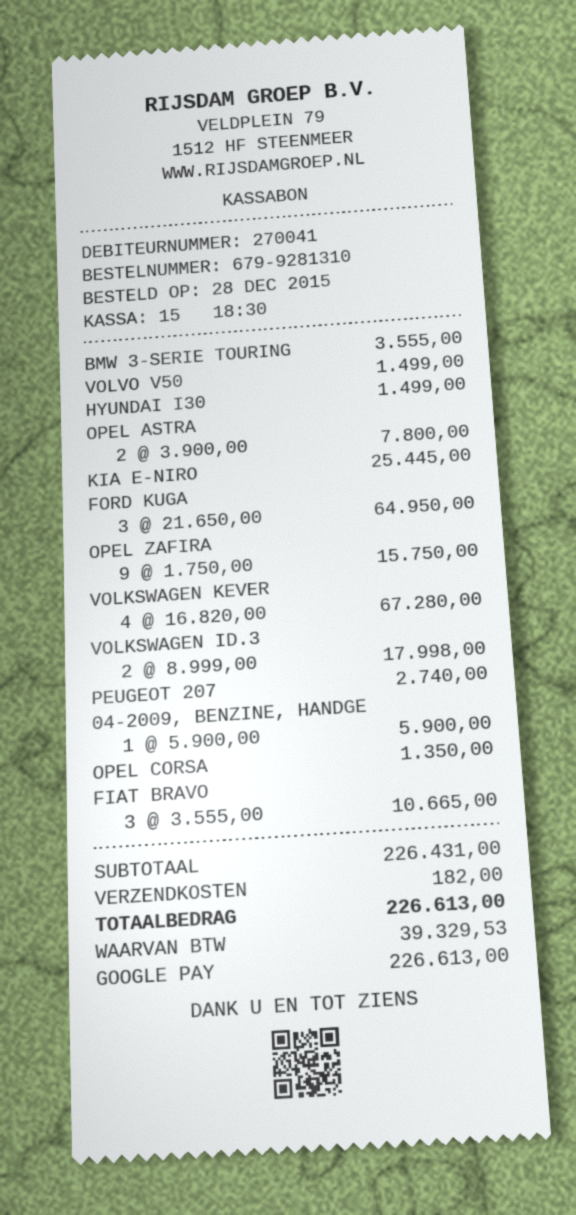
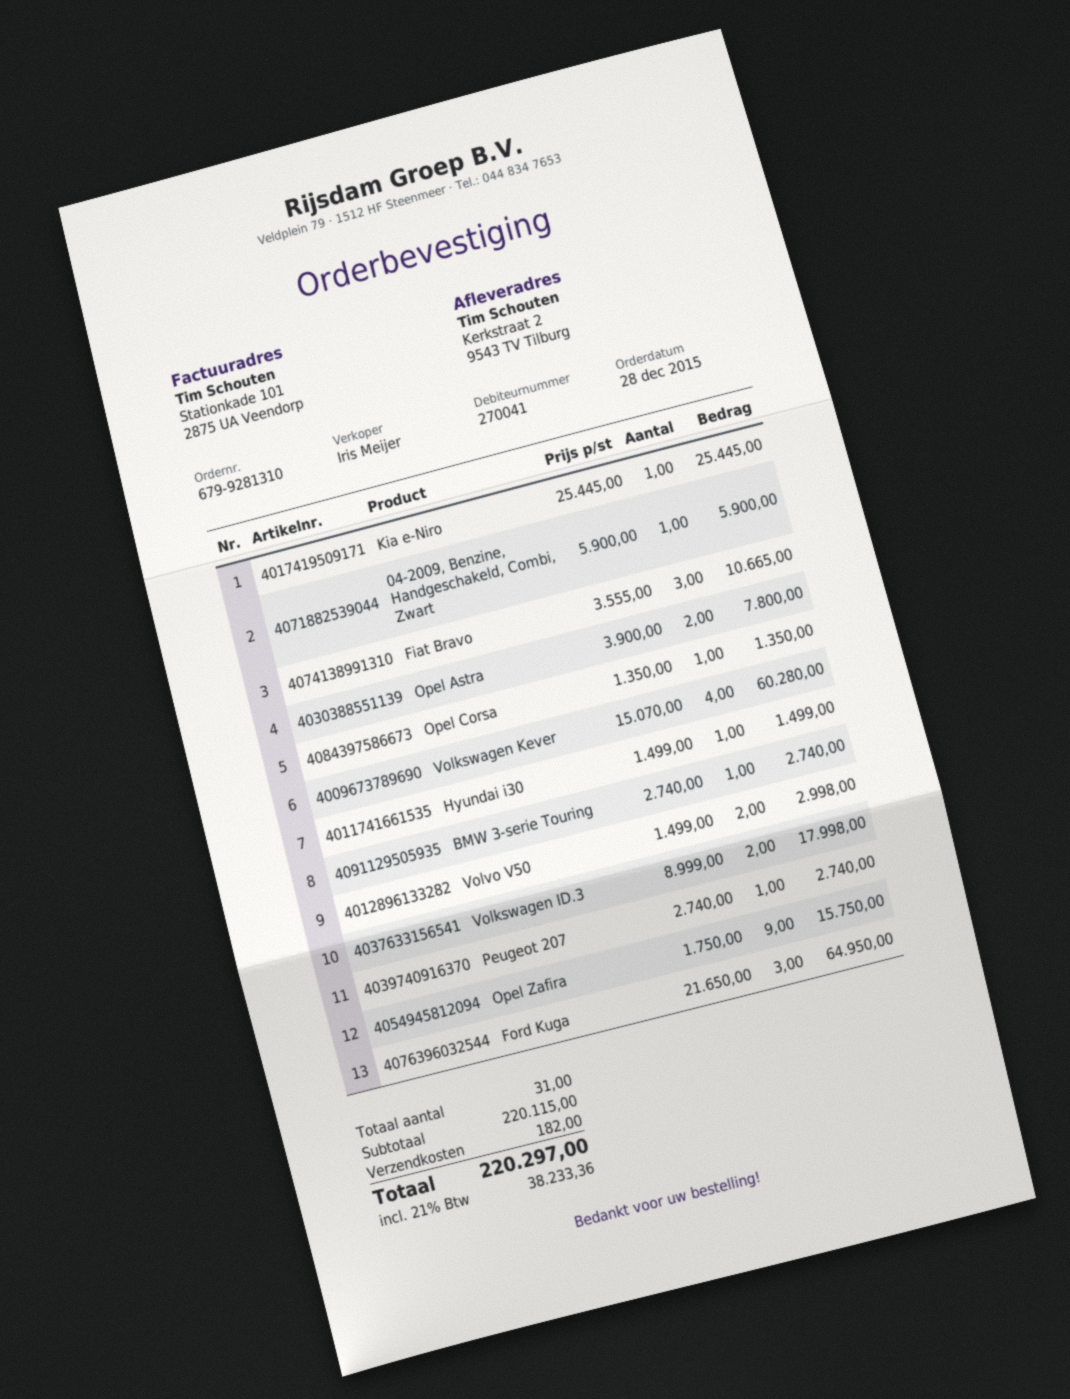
BMW 3-SERIE TOURING: 1 x 3555.00 = 3555.00 -> 1 x 2740.00 = 2740.00
VOLVO V50: 1 x 1499.00 = 1499.00 -> 2 x 1499.00 = 2998.00
VOLKSWAGEN KEVER: 4 x 16820.00 = 67280.00 -> 4 x 15070.00 = 60280.00
subtotal: 226431.00 -> 220115.00
tax: 39329.53 -> 38233.36
total: 226613.00 -> 220297.00

